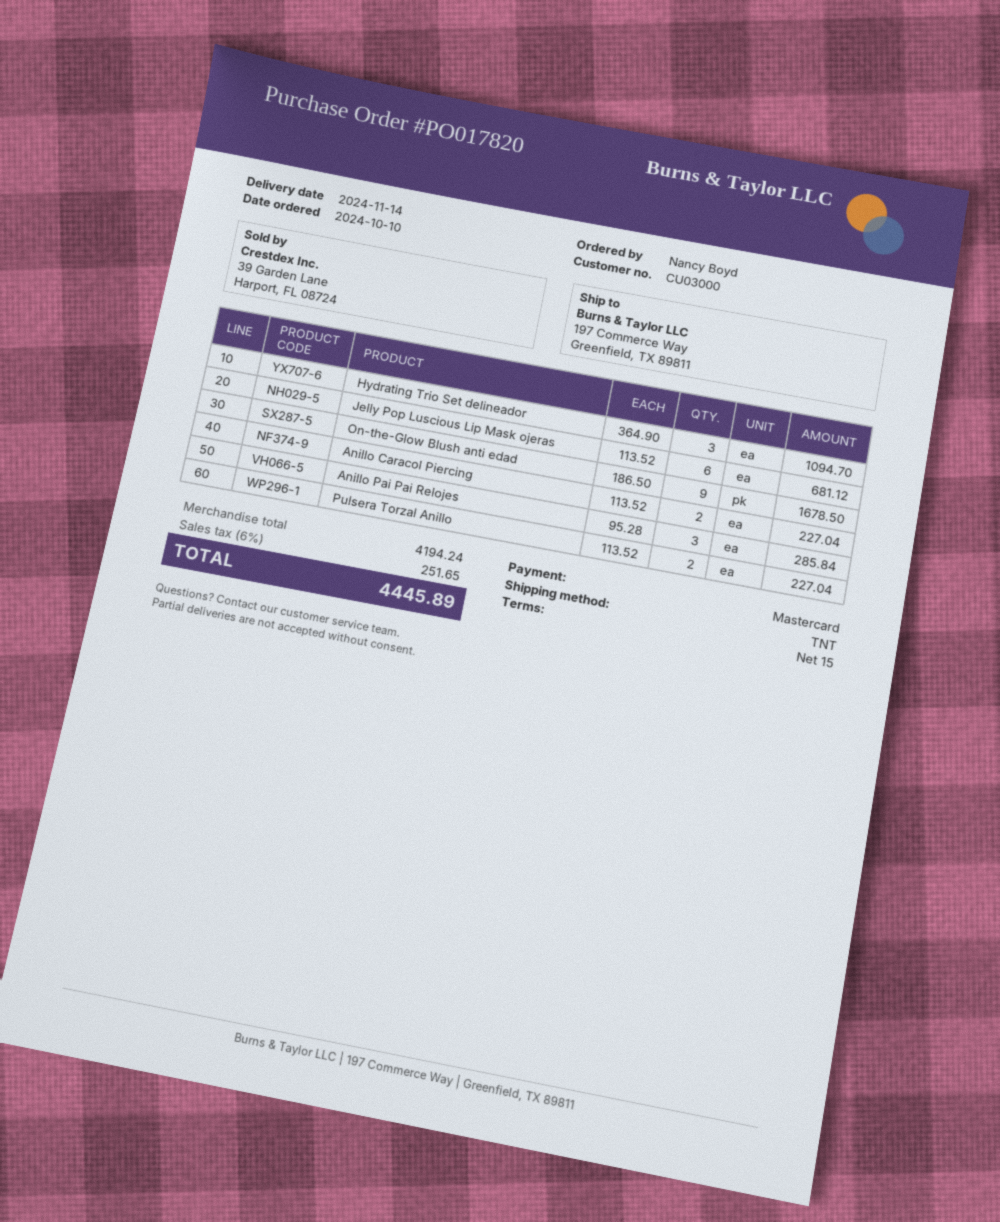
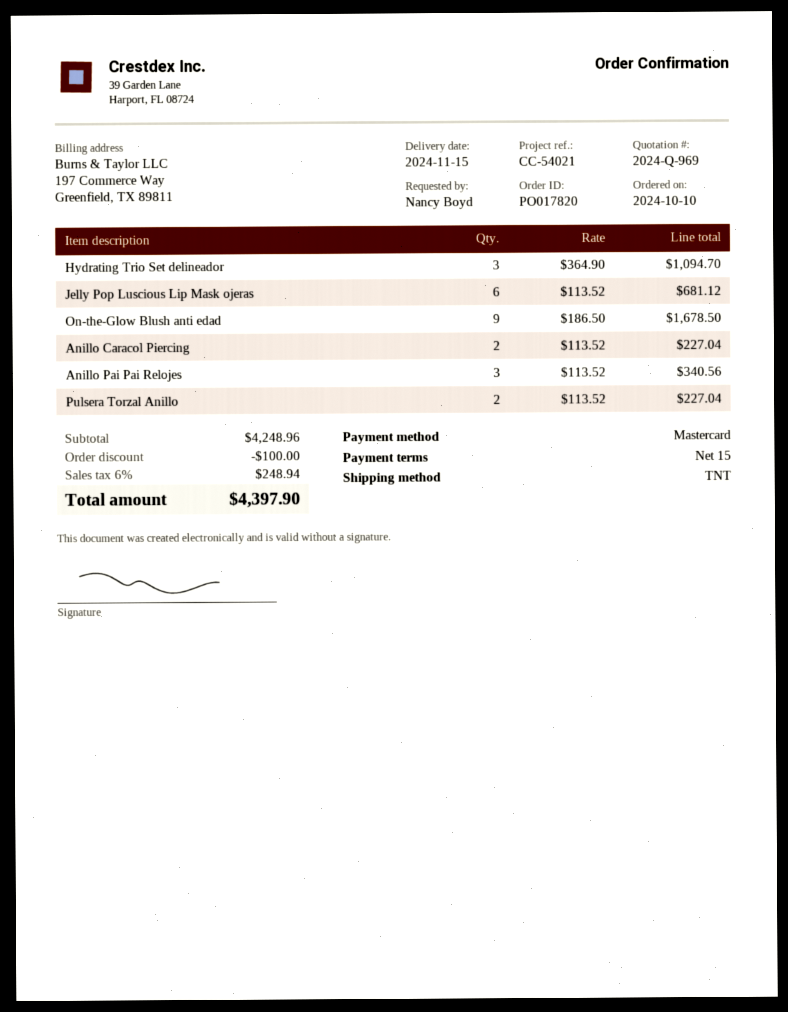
delivery date: 2024-11-14 -> 2024-11-15
Anillo Pai Pai Relojes: 3 x 95.28 = 285.84 -> 3 x 113.52 = 340.56
subtotal: 4194.24 -> 4248.96
discount: none -> 100.00
tax: 6% = 251.65 -> 6% = 248.94
total: 4445.89 -> 4397.90

